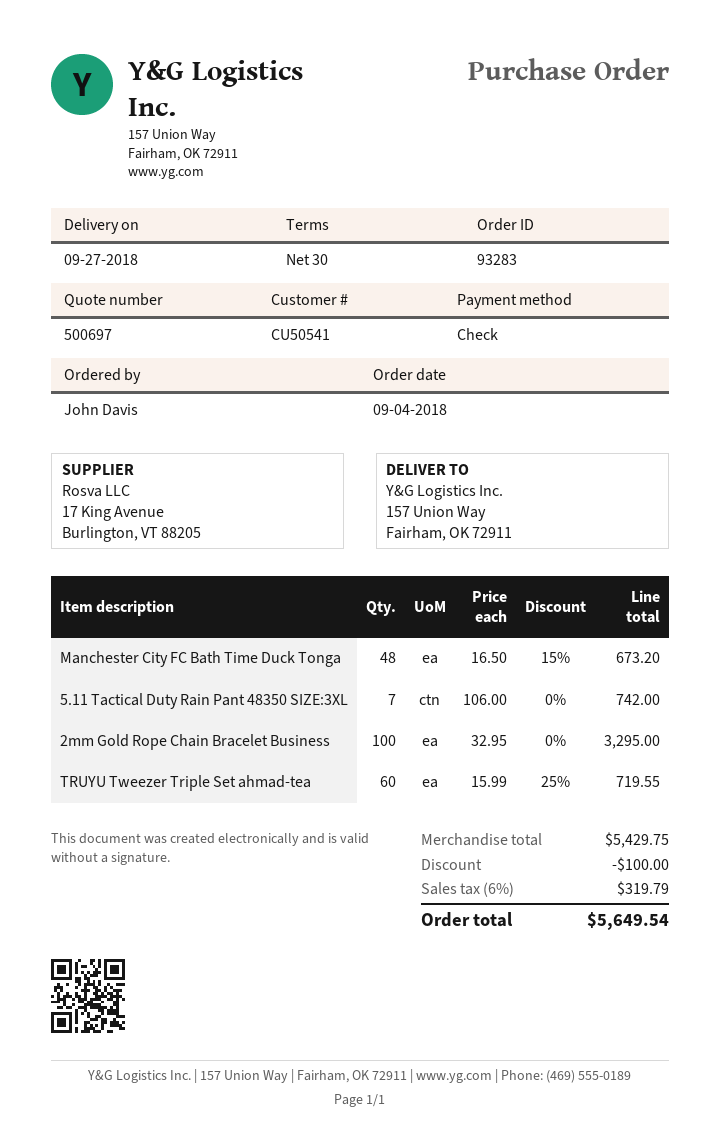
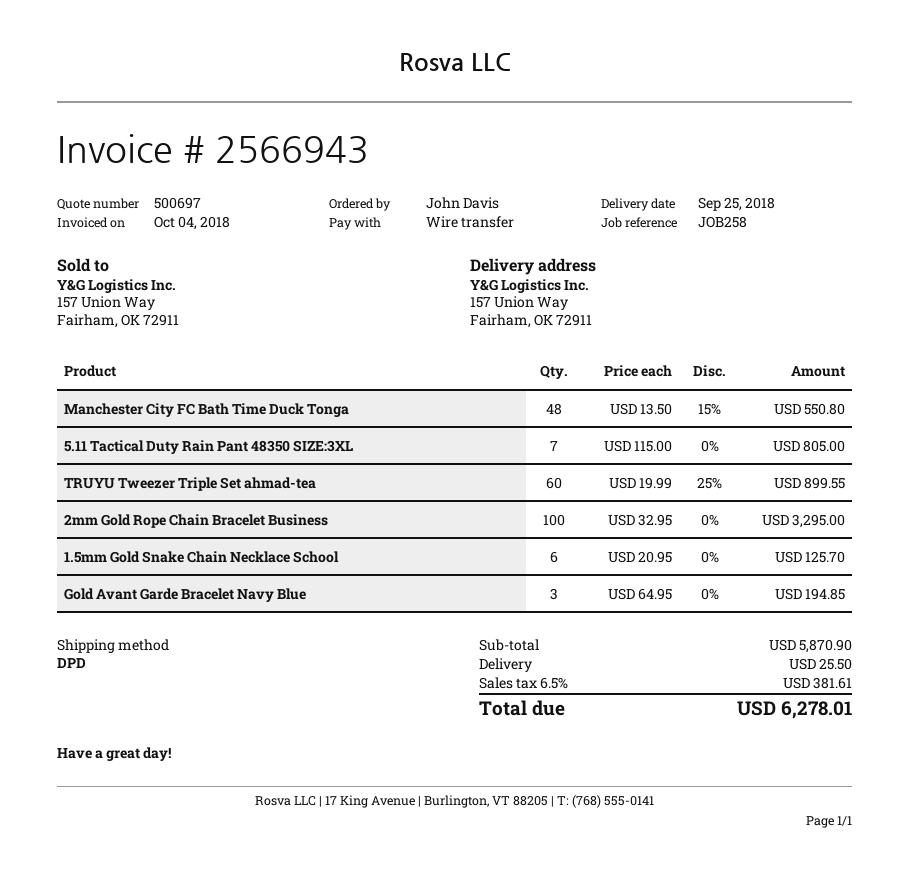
delivery date: 2018-09-27 -> 2018-09-25
payment method: cheque -> bank transfer
Manchester City FC Bath Time Duck Tonga: 48 x 16.50 - 15% = 673.20 -> 48 x 13.50 - 15% = 550.80
5.11 Tactical Duty Rain Pant 48350 SIZE:3XL: 7 x 106.00 = 742.00 -> 7 x 115.00 = 805.00
TRUYU Tweezer Triple Set ahmad-tea: 60 x 15.99 - 25% = 719.55 -> 60 x 19.99 - 25% = 899.55
1.5mm Gold Snake Chain Necklace School: none -> 6 x 20.95 = 125.70
Gold Avant Garde Bracelet Navy Blue: none -> 3 x 64.95 = 194.85
subtotal: 5429.75 -> 5870.90
discount: 100.00 -> none
shipping: none -> 25.50
tax: 6% = 319.79 -> 6.5% = 381.61
total: 5649.54 -> 6278.01

